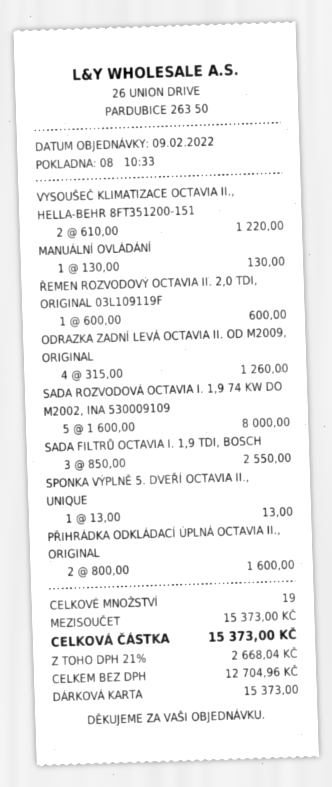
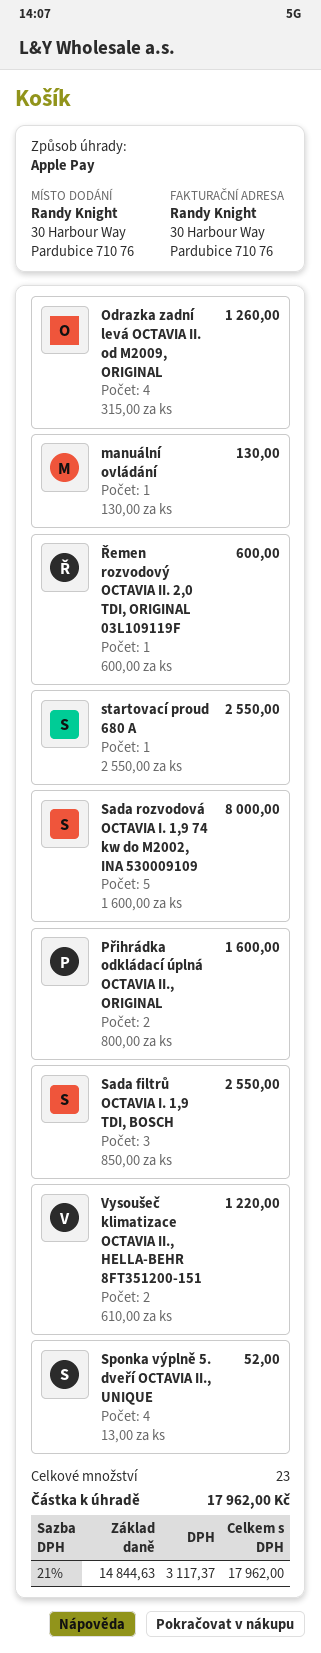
payment method: gift card -> Apple Pay
SPONKA VÝPLNĚ 5. DVEŘÍ OCTAVIA II., UNIQUE: 1 x 13.00 = 13.00 -> 4 x 13.00 = 52.00
startovací proud 680 A: none -> 1 x 2550.00 = 2550.00
total quantity: 19 -> 23
net: 12704.96 -> 14844.63
tax: 21% = 2668.04 -> 21% = 3117.37
total: 15373.00 -> 17962.00

